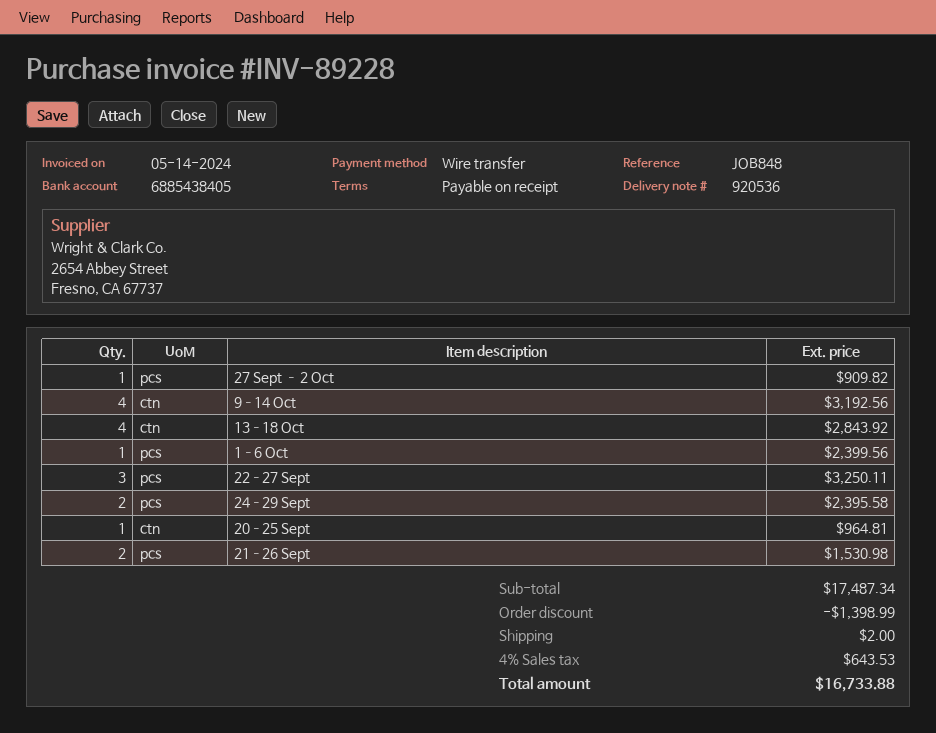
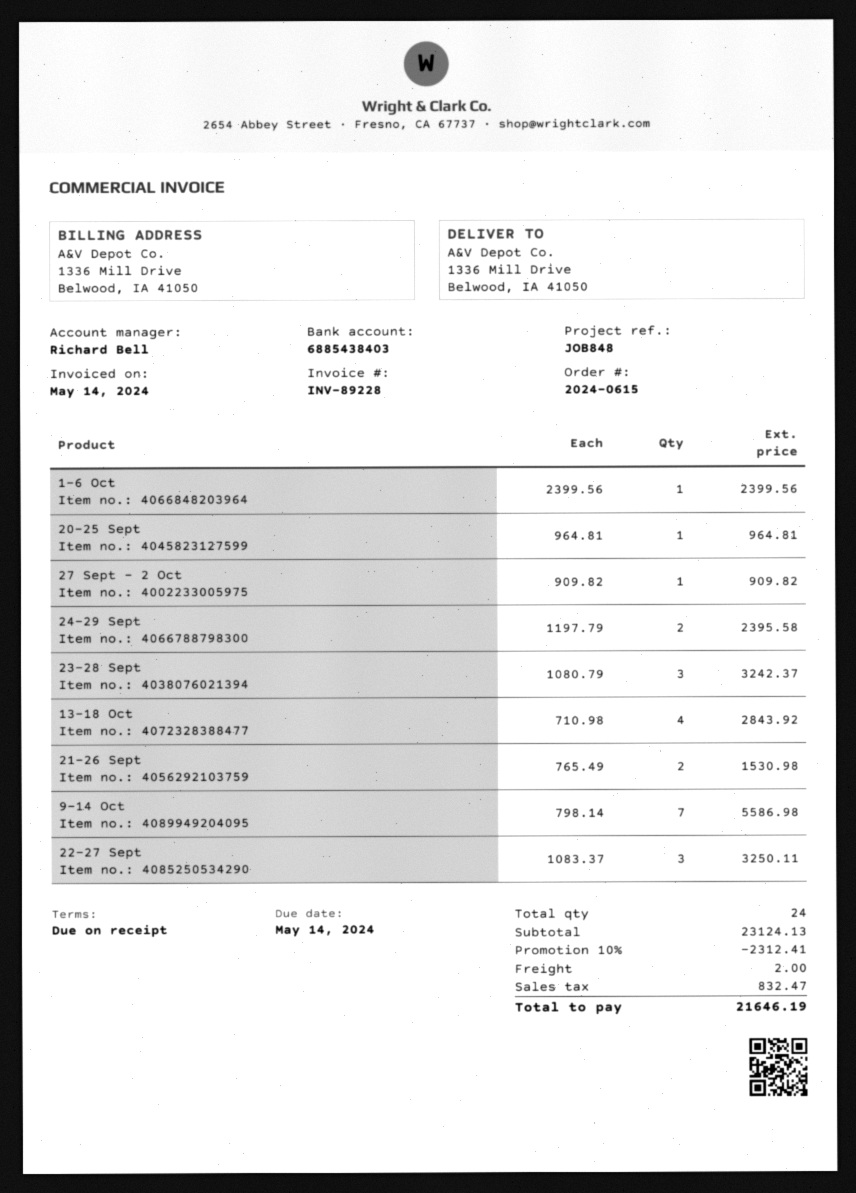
bank account: 6885438405 -> 6885438403
9–14 Oct: 4 for 3192.56 -> 7 for 5586.98
23–28 Sept: none -> 3 for 3242.37
subtotal: 17487.34 -> 23124.13
discount: 1398.99 -> 2312.41
tax: 643.53 -> 832.47
total: 16733.88 -> 21646.19

